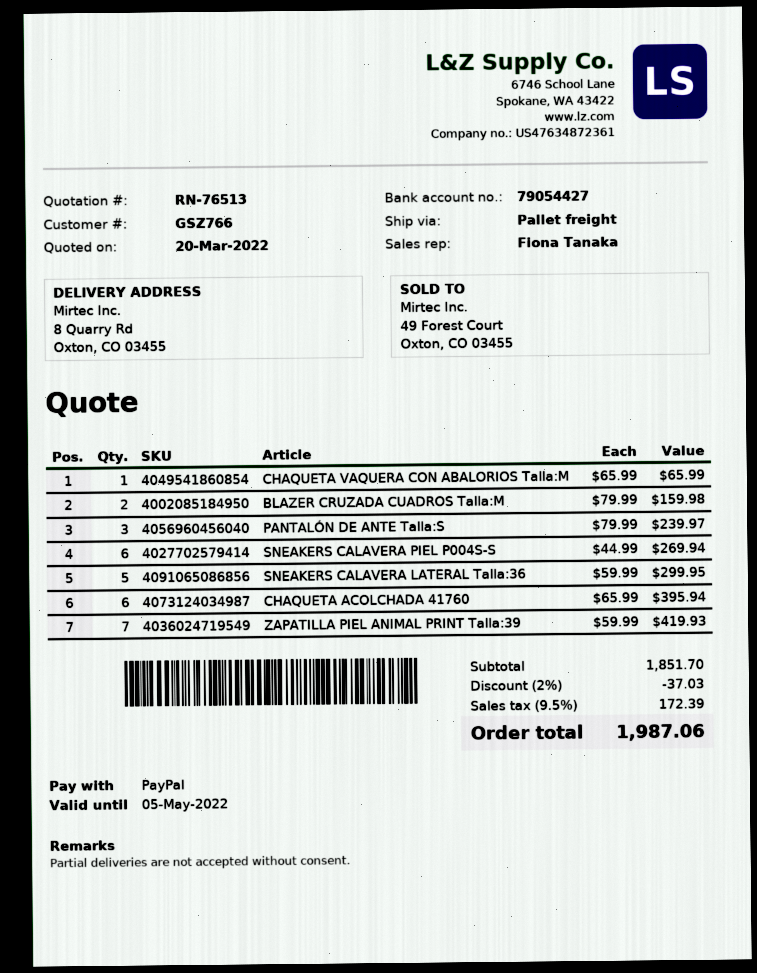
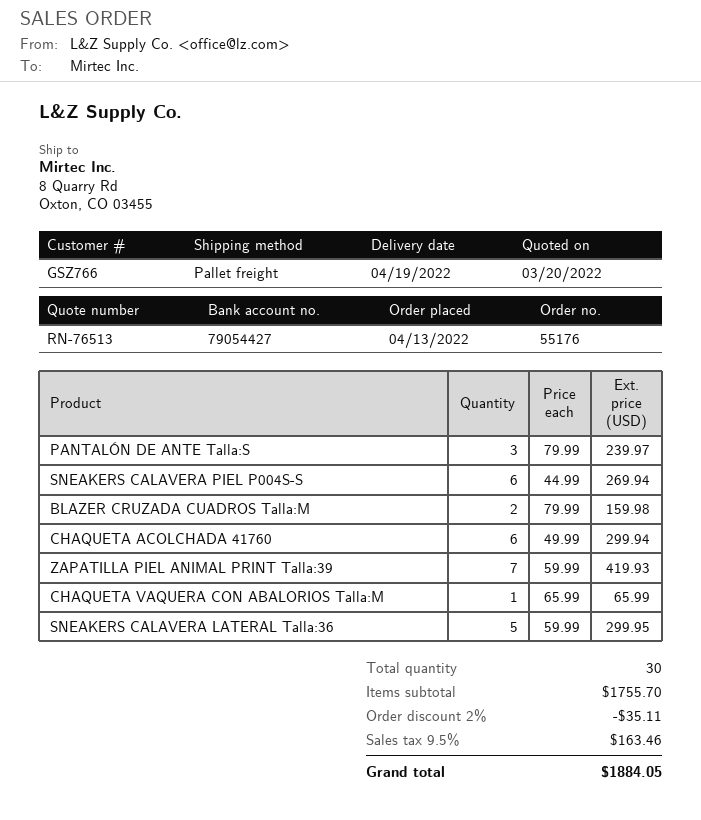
CHAQUETA ACOLCHADA 41760: 6 x 65.99 = 395.94 -> 6 x 49.99 = 299.94
subtotal: 1851.70 -> 1755.70
discount: 2% = 37.03 -> 2% = 35.11
tax: 9.5% = 172.39 -> 9.5% = 163.46
total: 1987.06 -> 1884.05

